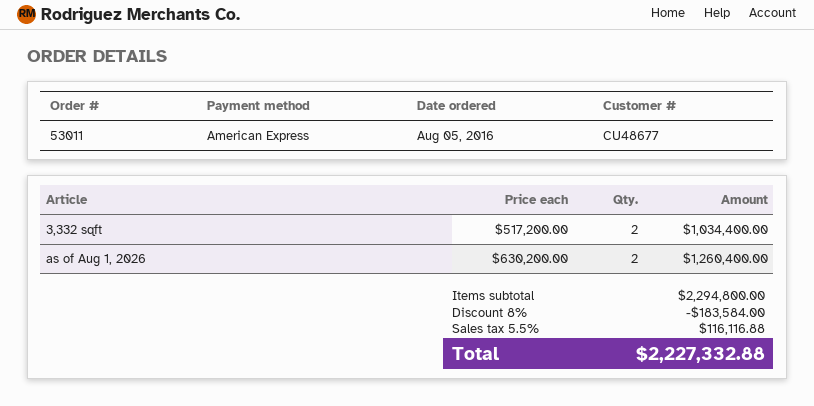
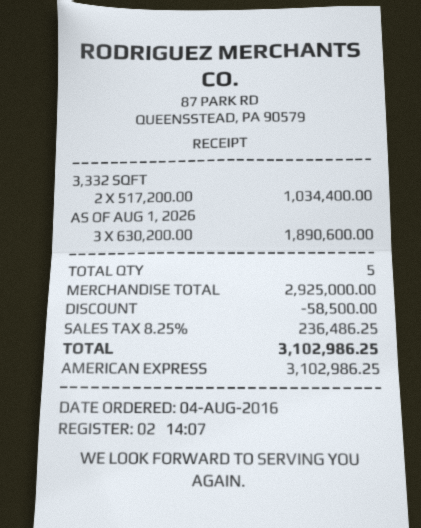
order date: 2016-08-05 -> 2016-08-04
as of Aug 1, 2026: 2 x 630200.00 = 1260400.00 -> 3 x 630200.00 = 1890600.00
subtotal: 2294800.00 -> 2925000.00
discount: 183584.00 -> 58500.00
tax: 5.5% = 116116.88 -> 8.25% = 236486.25
total: 2227332.88 -> 3102986.25

